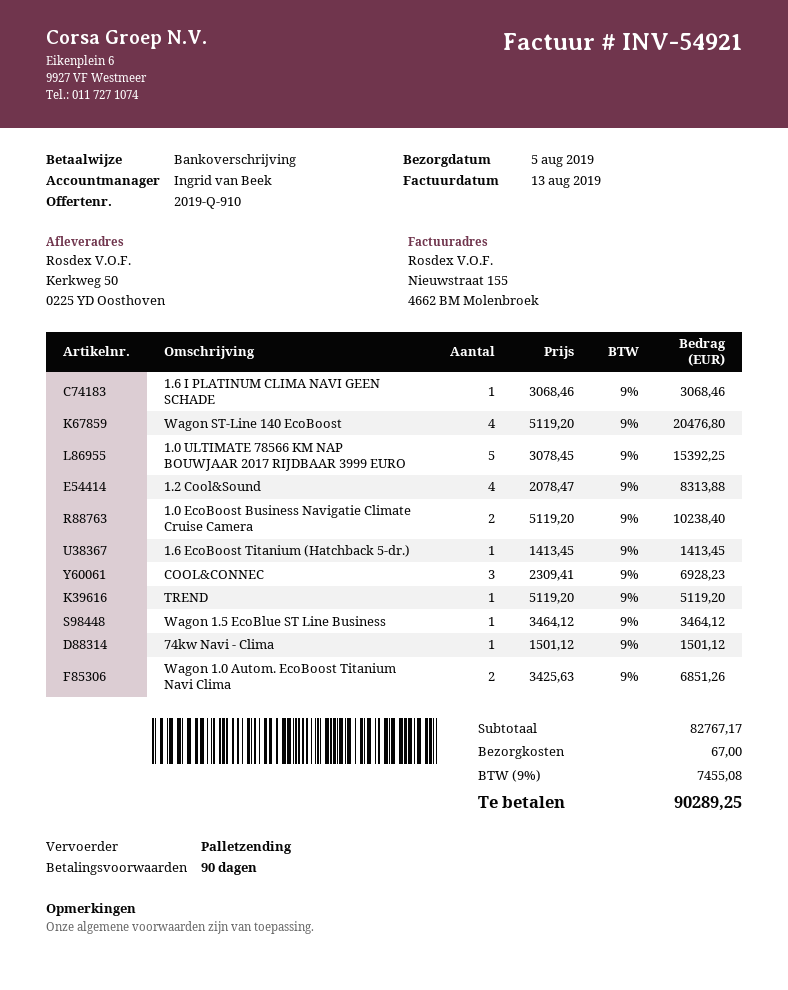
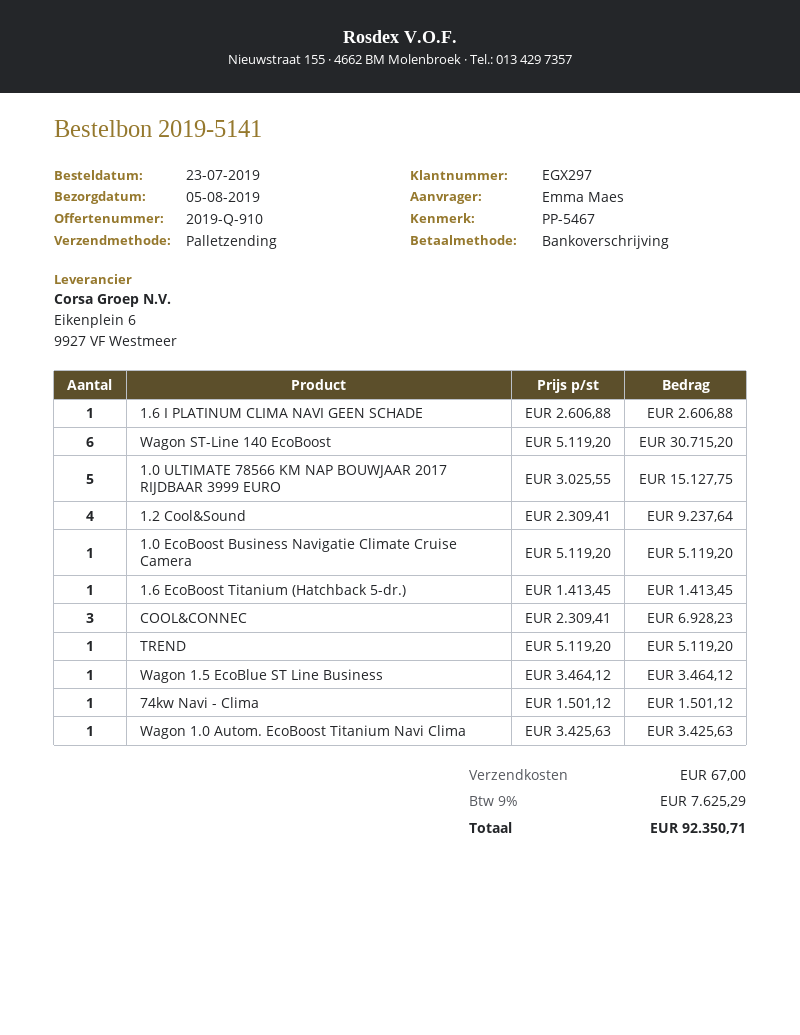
1.6 I PLATINUM CLIMA NAVI GEEN SCHADE: 1 x 3068.46 = 3068.46 -> 1 x 2606.88 = 2606.88
Wagon ST-Line 140 EcoBoost: 4 x 5119.20 = 20476.80 -> 6 x 5119.20 = 30715.20
1.0 ULTIMATE 78566 KM NAP BOUWJAAR 2017 RIJDBAAR 3999 EURO: 5 x 3078.45 = 15392.25 -> 5 x 3025.55 = 15127.75
1.2 Cool&Sound: 4 x 2078.47 = 8313.88 -> 4 x 2309.41 = 9237.64
1.0 EcoBoost Business Navigatie Climate Cruise Camera: 2 x 5119.20 = 10238.40 -> 1 x 5119.20 = 5119.20
Wagon 1.0 Autom. EcoBoost Titanium Navi Clima: 2 x 3425.63 = 6851.26 -> 1 x 3425.63 = 3425.63
tax: 9% = 7455.08 -> 9% = 7625.29
total: 90289.25 -> 92350.71

